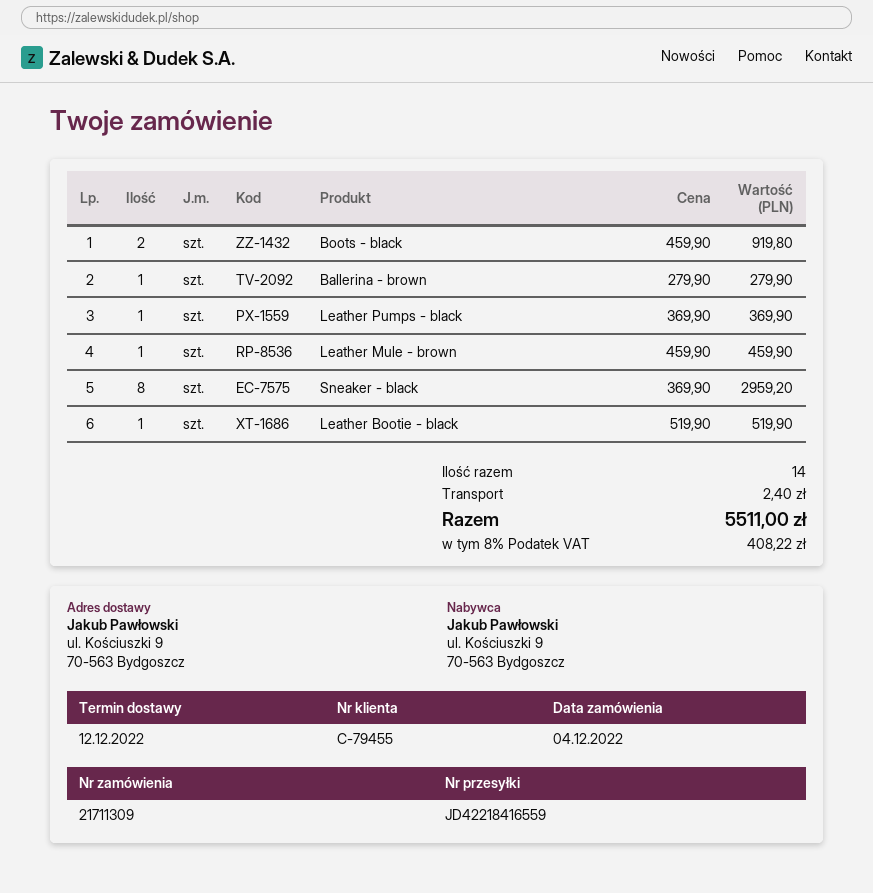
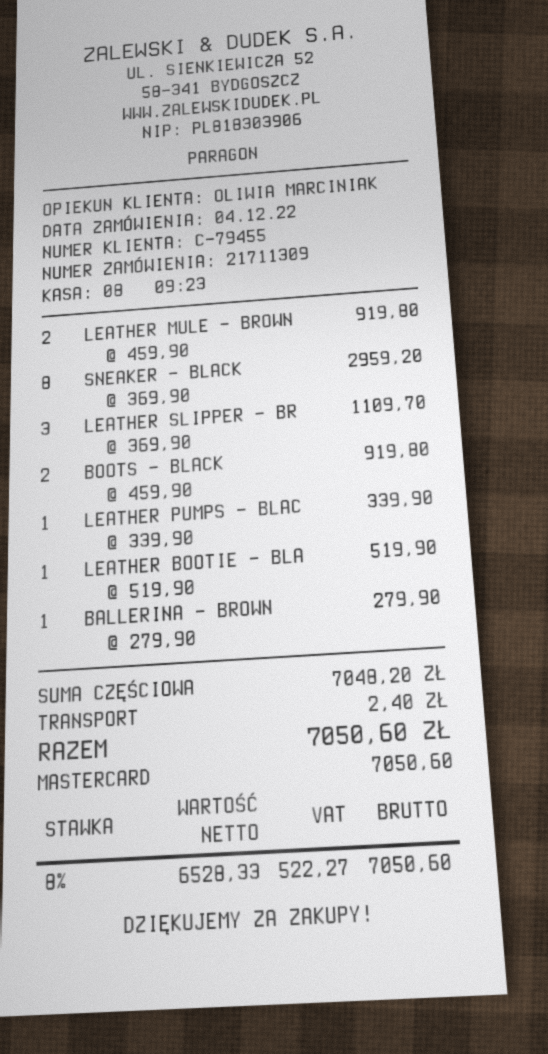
Leather Pumps - black: 1 x 369.90 = 369.90 -> 1 x 339.90 = 339.90
Leather Mule - brown: 1 x 459.90 = 459.90 -> 2 x 459.90 = 919.80
LEATHER SLIPPER - BR: none -> 3 x 369.90 = 1109.70
tax: 8% = 408.22 -> 8% = 522.27
total: 5511.00 -> 7050.60

